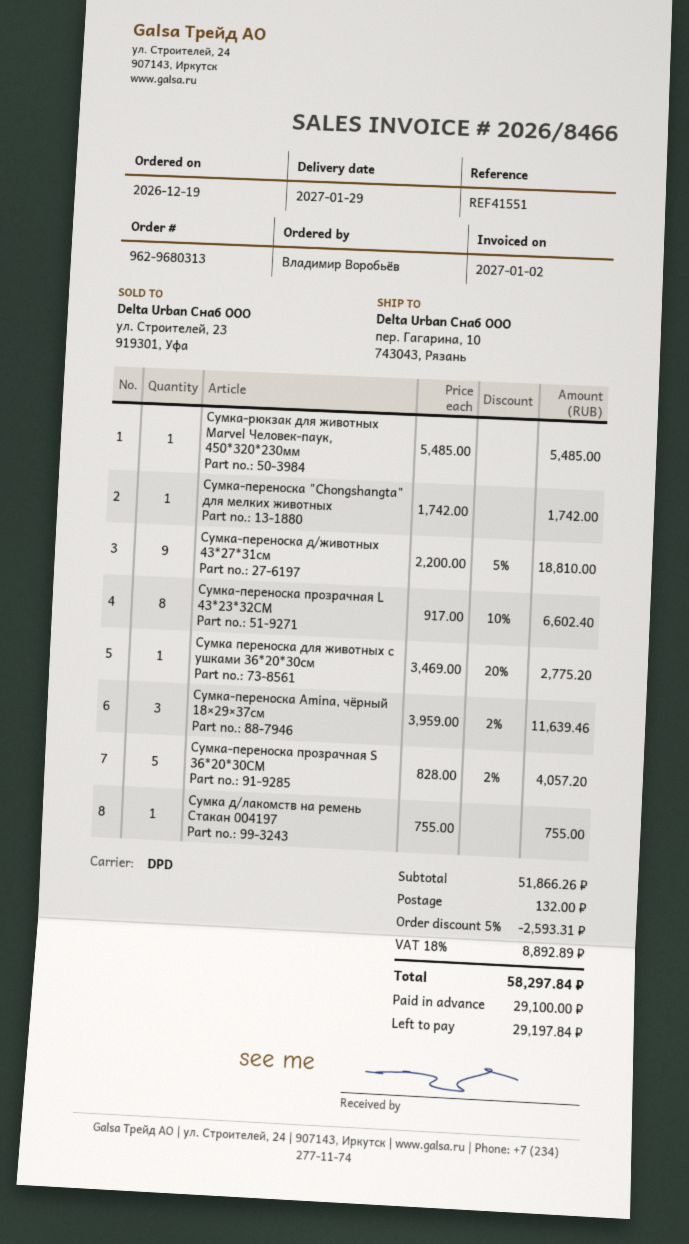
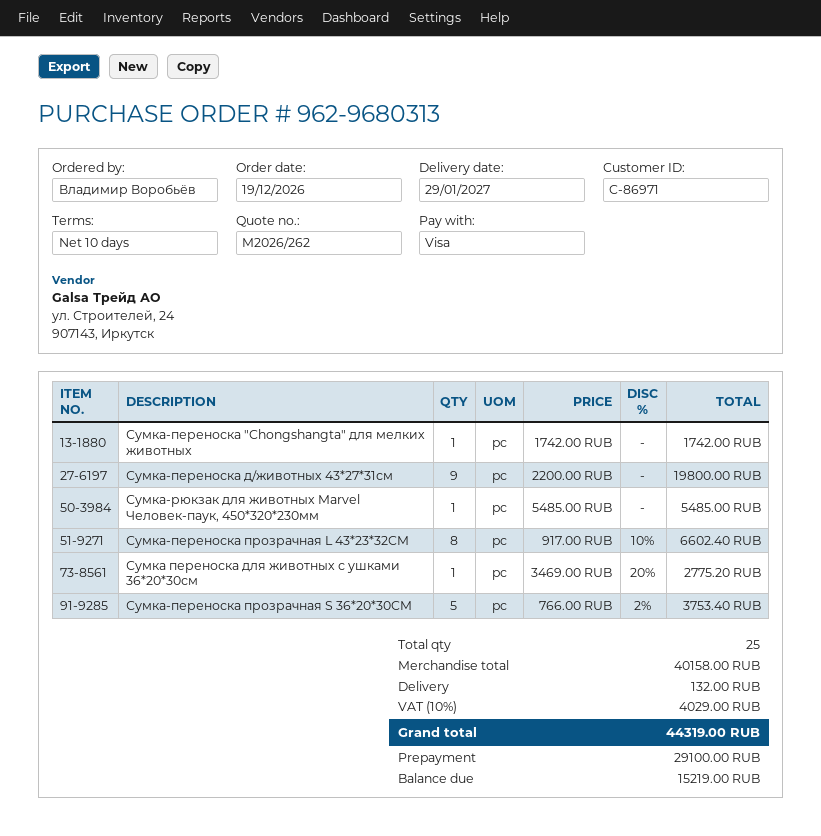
Сумка-переноска д/животных 43*27*31см: 9 x 2200.00 - 5% = 18810.00 -> 9 x 2200.00 = 19800.00
Сумка-переноска Amina, чёрный 18×29×37см: 3 x 3959.00 - 2% = 11639.46 -> none
Сумка-переноска прозрачная S 36*20*30CM: 5 x 828.00 - 2% = 4057.20 -> 5 x 766.00 - 2% = 3753.40
Сумка д/лакомств на ремень Стакан 004197: 1 x 755.00 = 755.00 -> none
subtotal: 51866.26 -> 40158.00
discount: 5% = 2593.31 -> none
tax: 18% = 8892.89 -> 10% = 4029.00
total: 58297.84 -> 44319.00
balance: 29197.84 -> 15219.00

